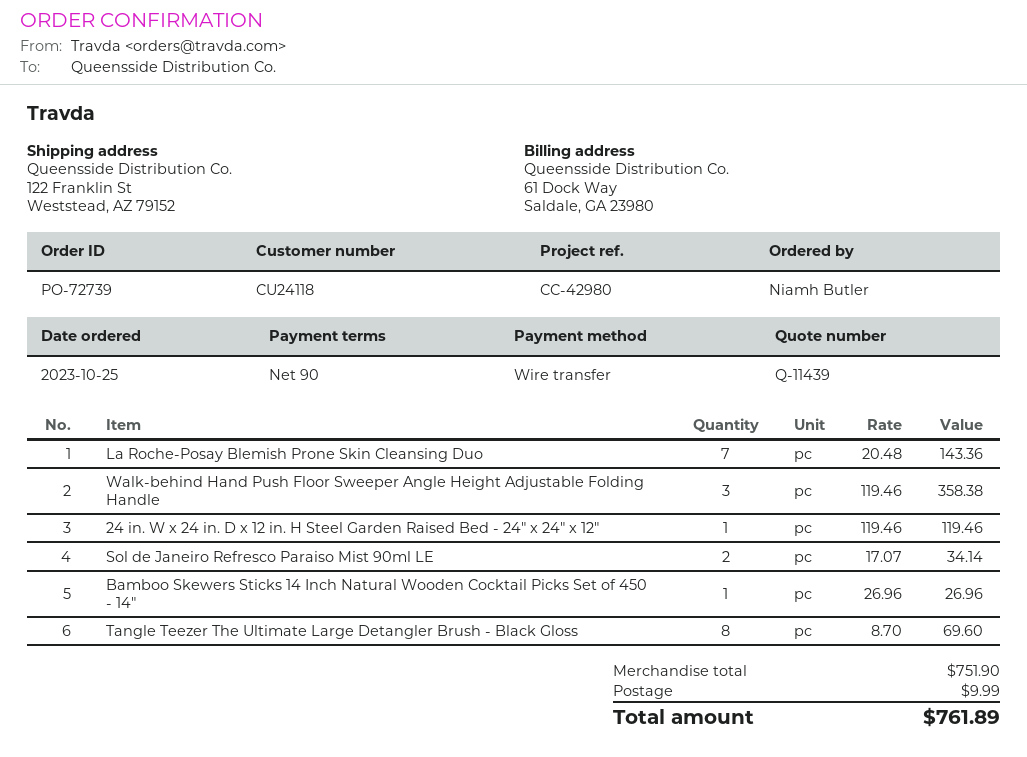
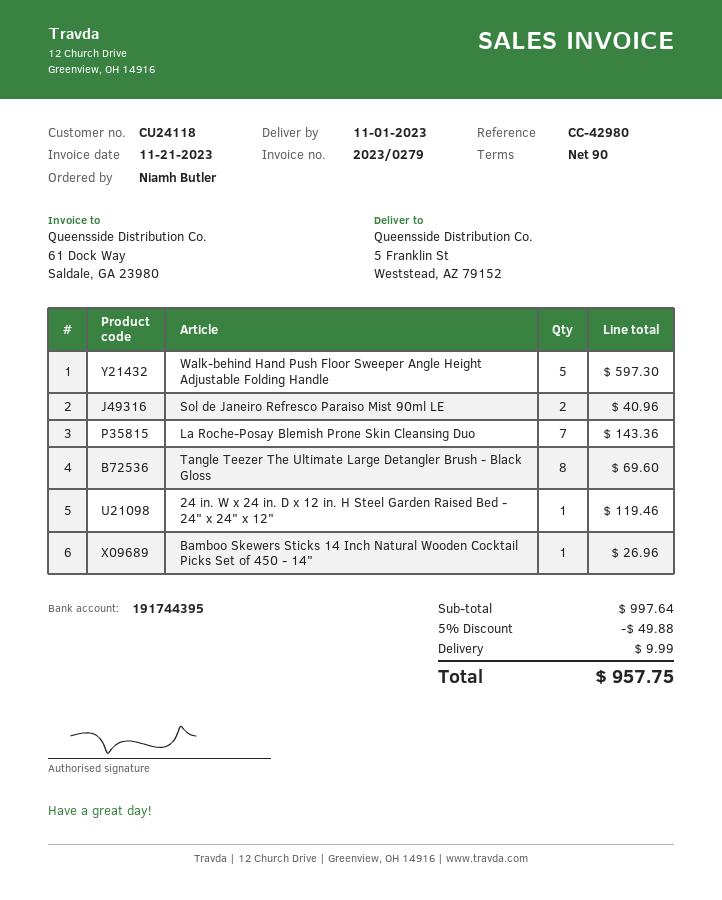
ship to: 122 Franklin St, Weststead, AZ 79152 -> 5 Franklin St, Weststead, AZ 79152
Walk-behind Hand Push Floor Sweeper Angle Height Adjustable Folding Handle: 3 for 358.38 -> 5 for 597.30
Sol de Janeiro Refresco Paraiso Mist 90ml LE: 2 for 34.14 -> 2 for 40.96
subtotal: 751.90 -> 997.64
discount: none -> 5% = 49.88
total: 761.89 -> 957.75

